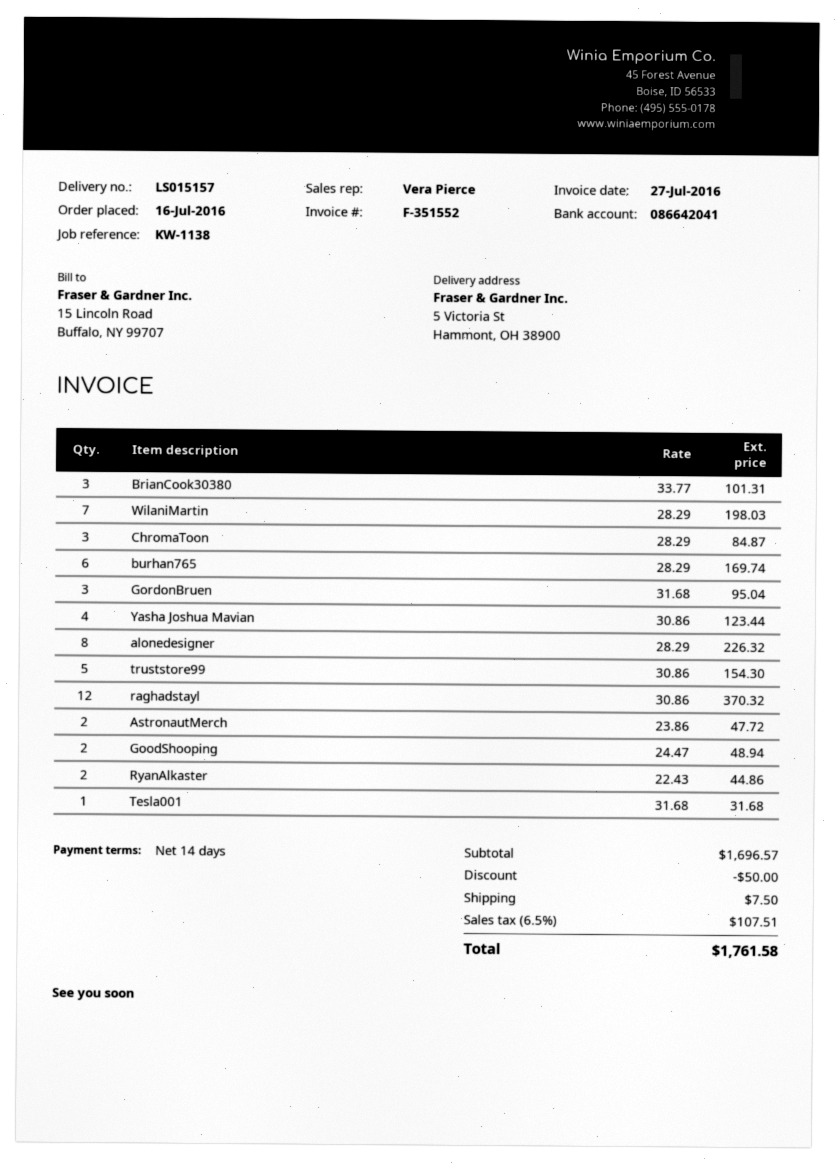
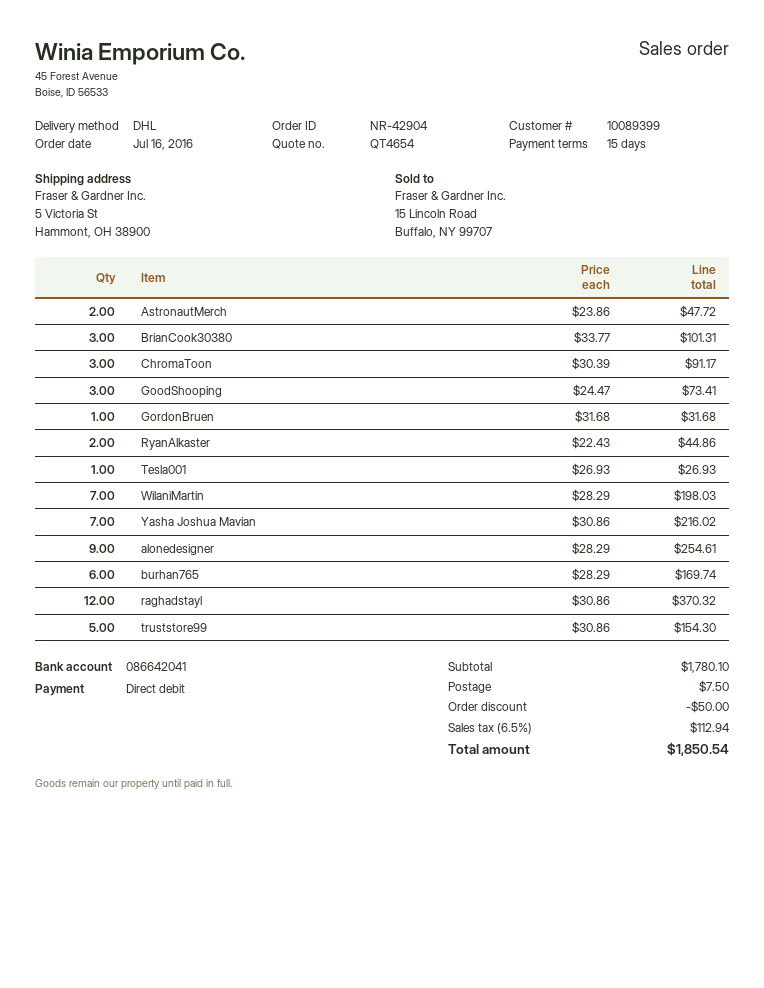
payment terms: 14 days -> 15 days
ChromaToon: 3 x 28.29 = 84.87 -> 3 x 30.39 = 91.17
GordonBruen: 3 x 31.68 = 95.04 -> 1 x 31.68 = 31.68
Yasha Joshua Mavian: 4 x 30.86 = 123.44 -> 7 x 30.86 = 216.02
alonedesigner: 8 x 28.29 = 226.32 -> 9 x 28.29 = 254.61
GoodShooping: 2 x 24.47 = 48.94 -> 3 x 24.47 = 73.41
Tesla001: 1 x 31.68 = 31.68 -> 1 x 26.93 = 26.93
subtotal: 1696.57 -> 1780.10
tax: 6.5% = 107.51 -> 6.5% = 112.94
total: 1761.58 -> 1850.54

